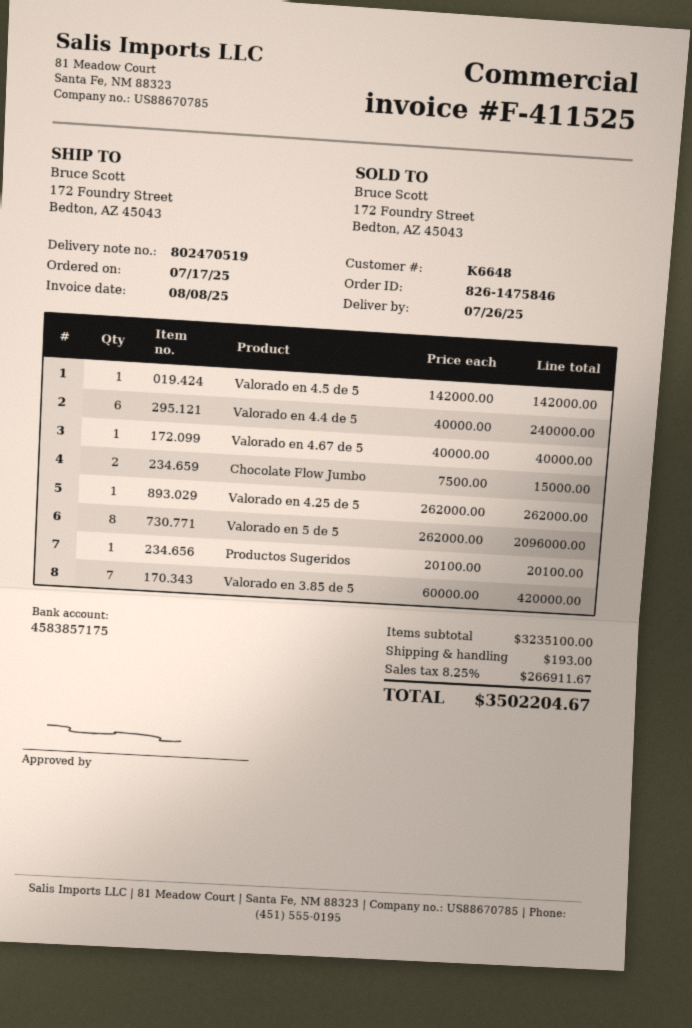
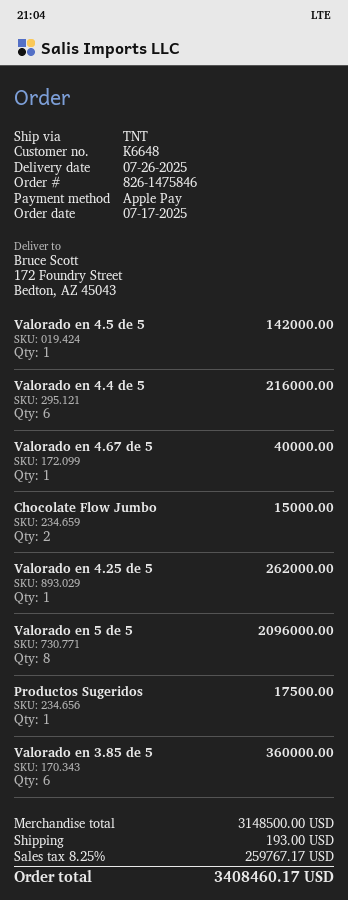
Valorado en 4.4 de 5: 6 for 240000.00 -> 6 for 216000.00
Productos Sugeridos: 1 for 20100.00 -> 1 for 17500.00
Valorado en 3.85 de 5: 7 for 420000.00 -> 6 for 360000.00
subtotal: 3235100.00 -> 3148500.00
tax: 8.25% = 266911.67 -> 8.25% = 259767.17
total: 3502204.67 -> 3408460.17

